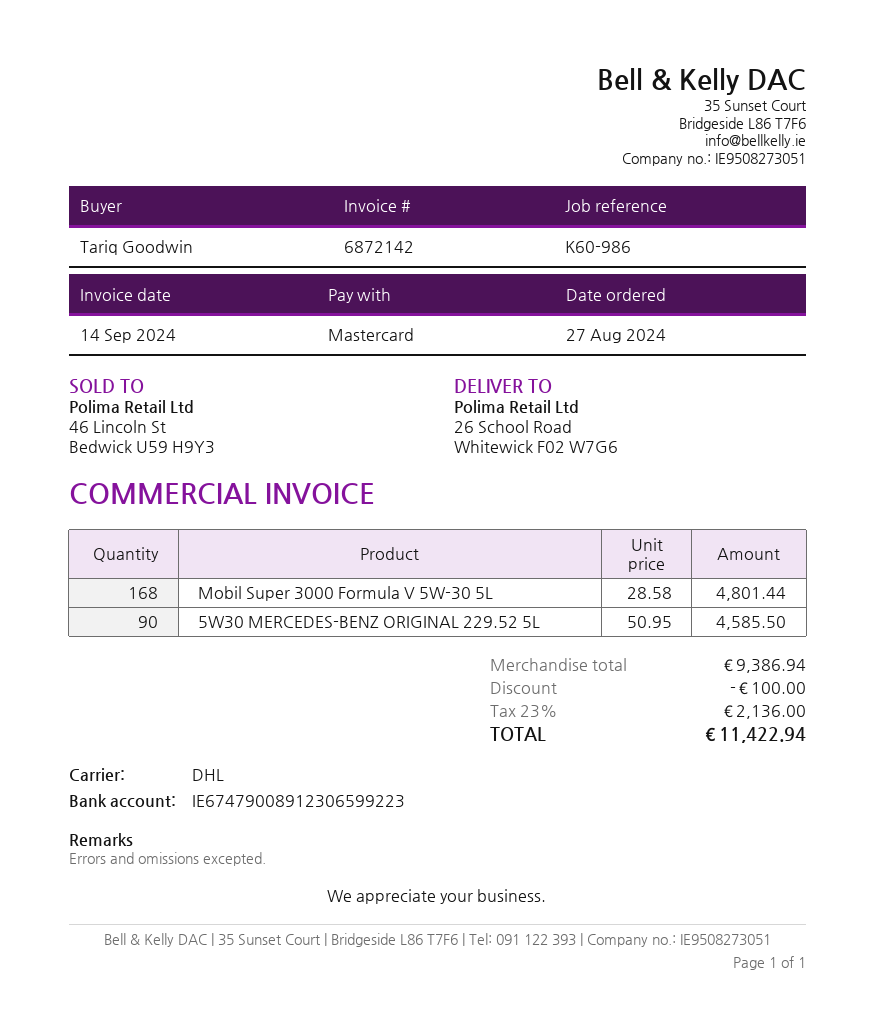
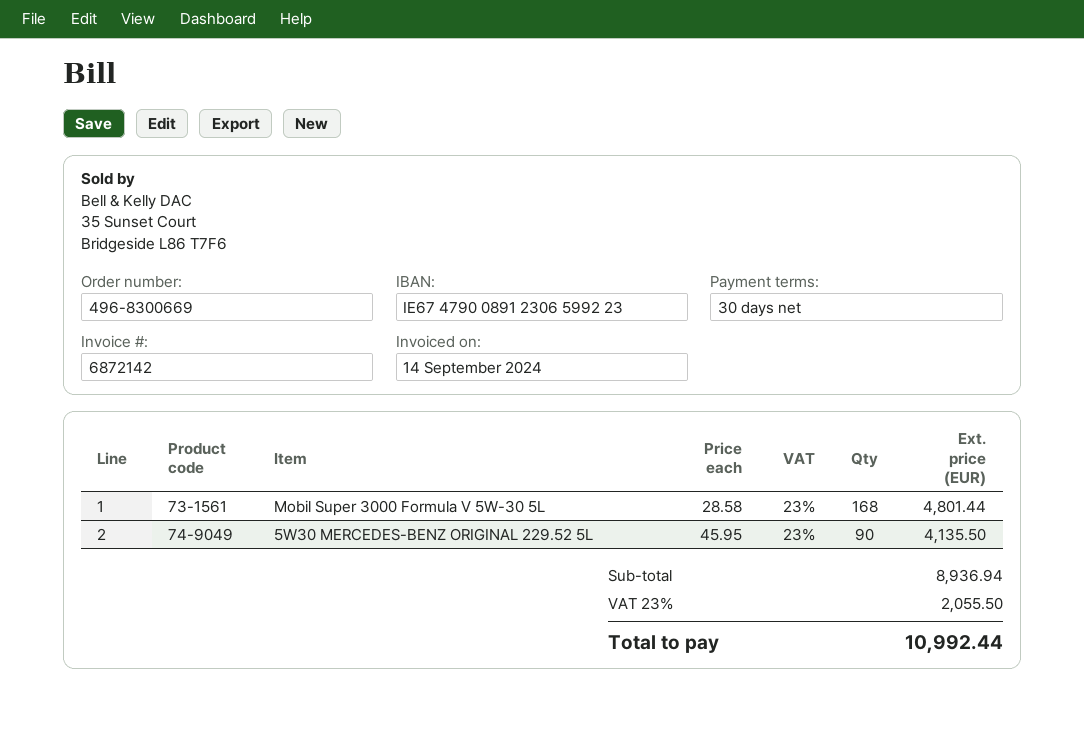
5W30 MERCEDES-BENZ ORIGINAL 229.52 5L: 90 x 50.95 = 4585.50 -> 90 x 45.95 = 4135.50
subtotal: 9386.94 -> 8936.94
discount: 100.00 -> none
tax: 23% = 2136.00 -> 23% = 2055.50
total: 11422.94 -> 10992.44

